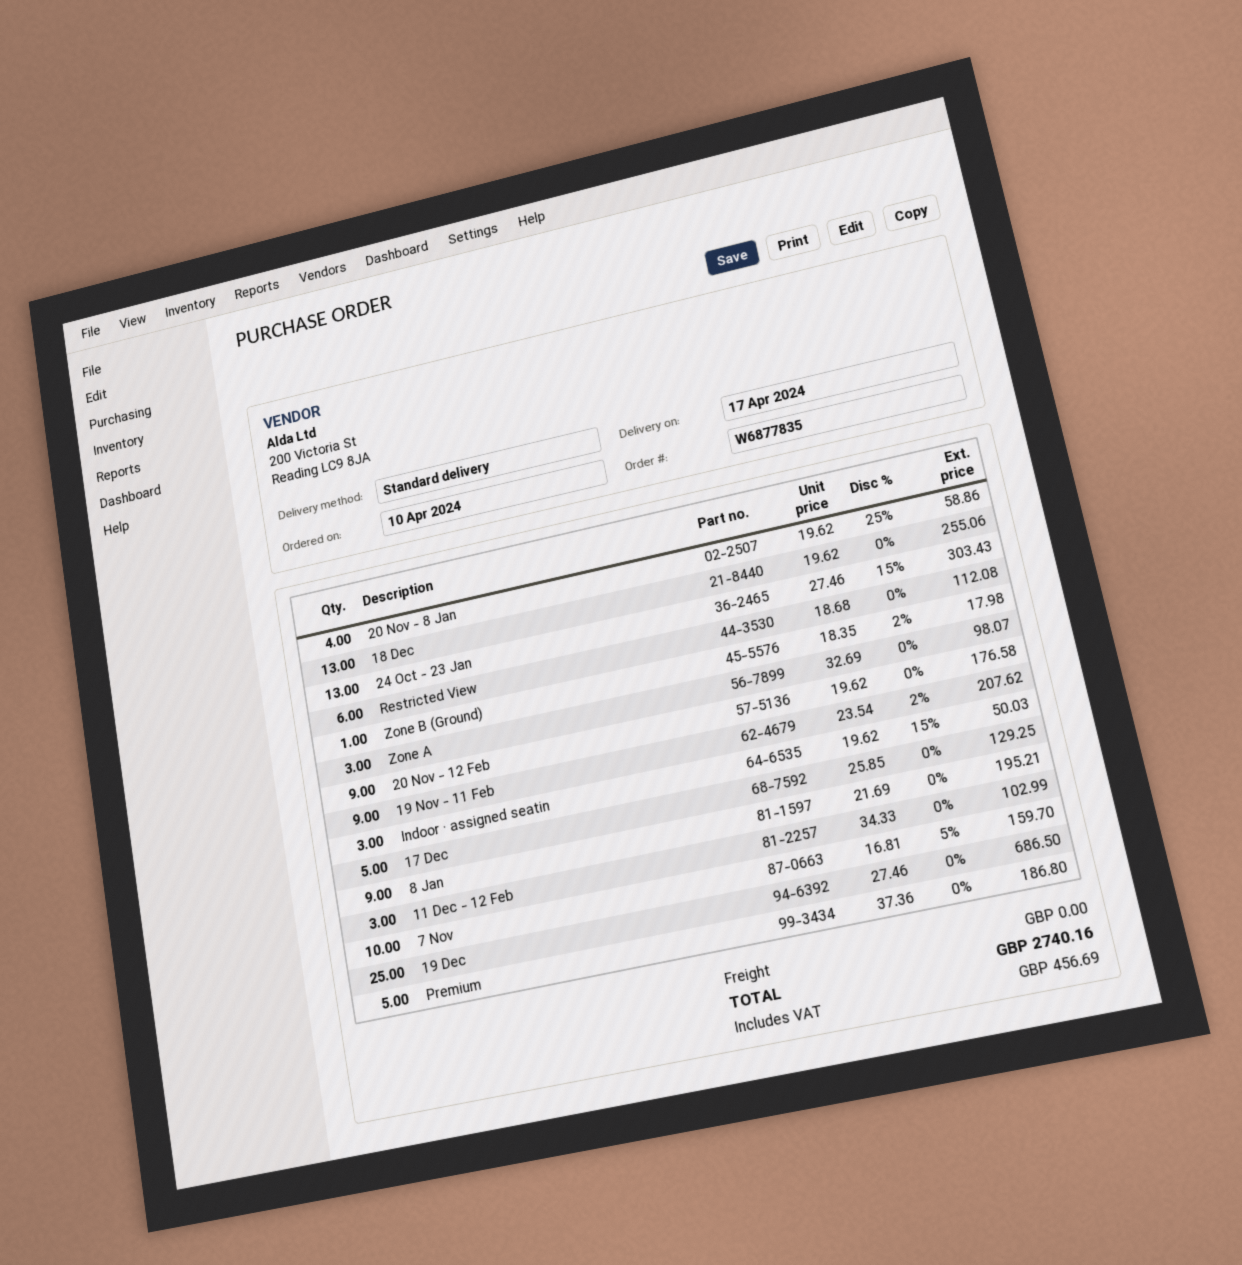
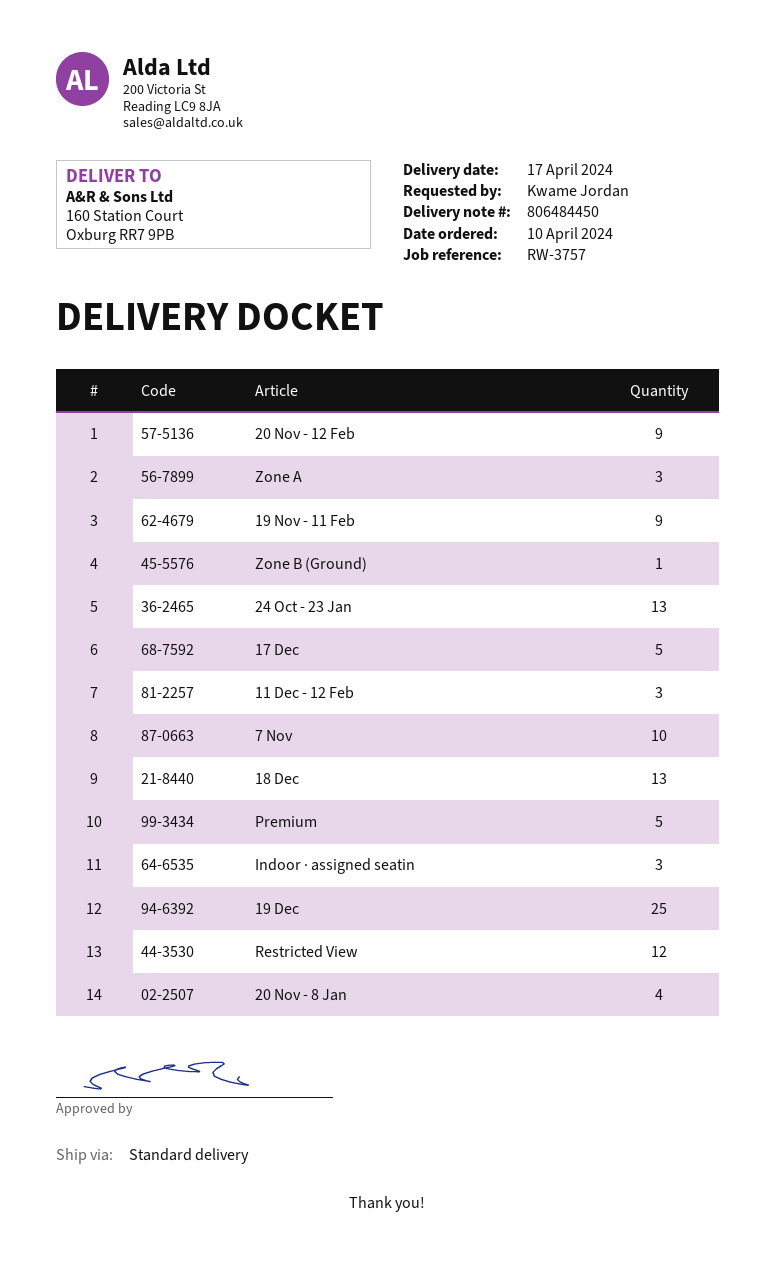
Restricted View: 6 -> 12
8 Jan: 9 -> none

